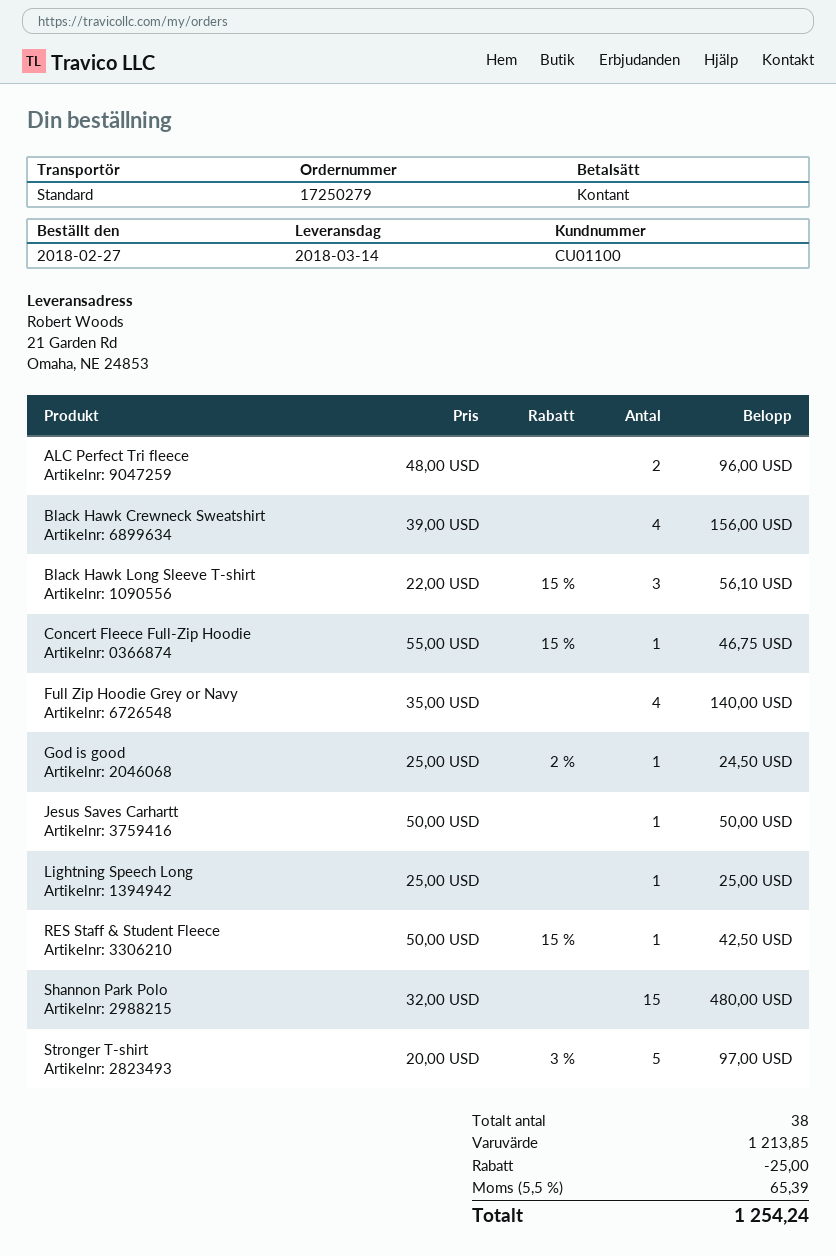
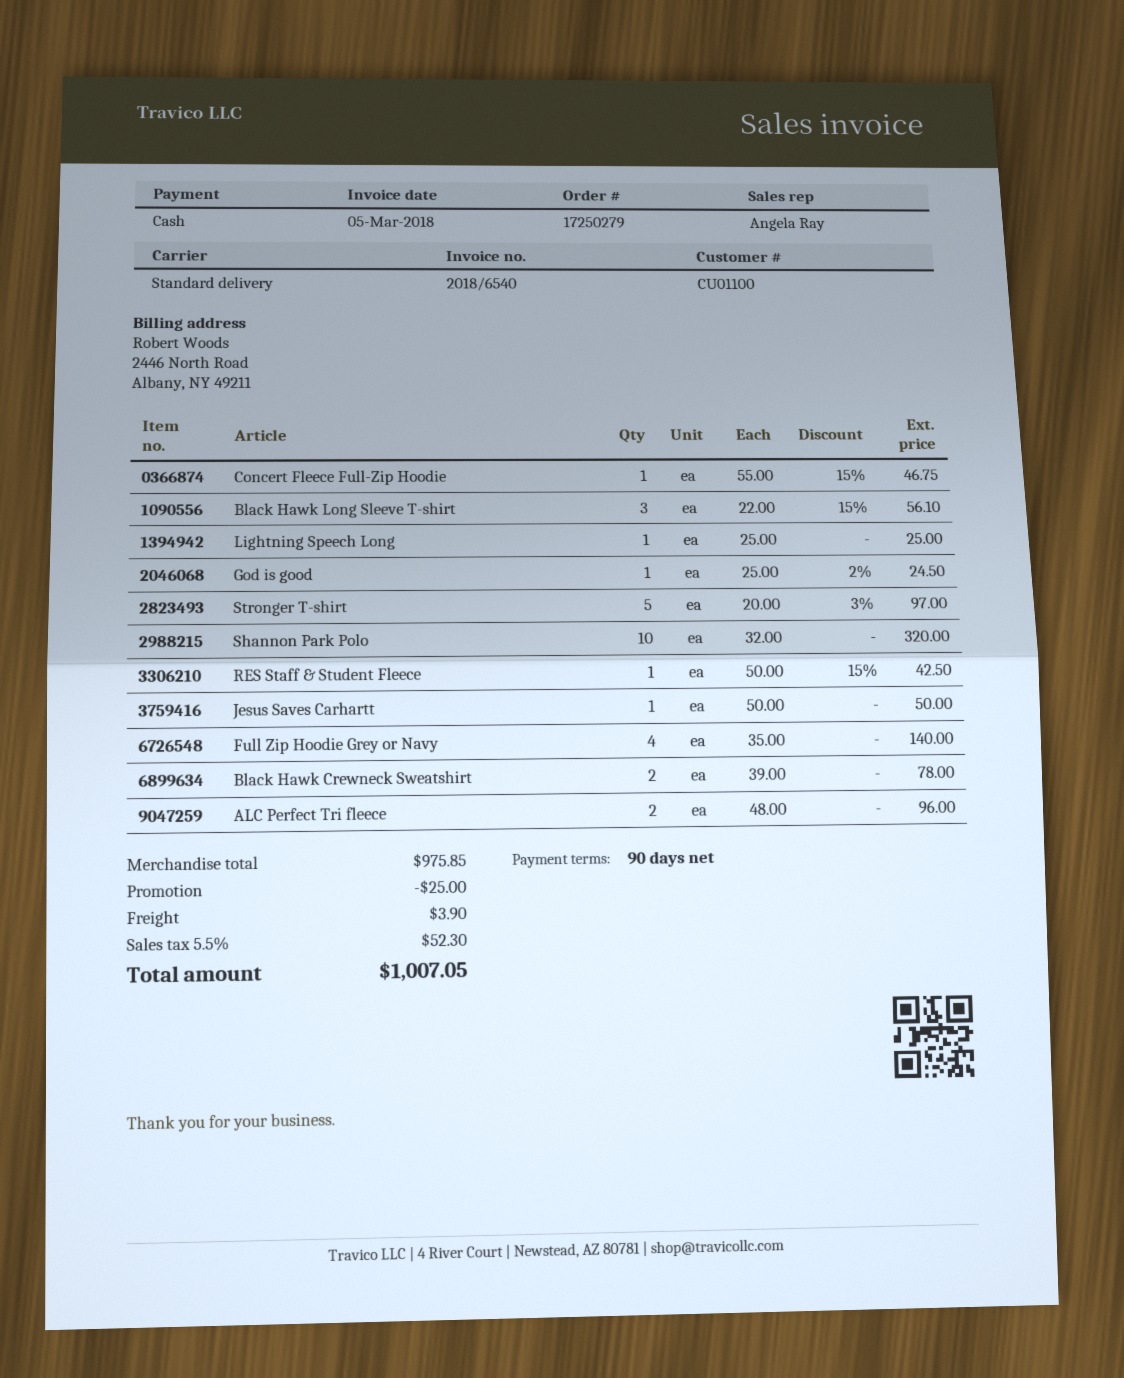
Black Hawk Crewneck Sweatshirt: 4 x 39.00 = 156.00 -> 2 x 39.00 = 78.00
Shannon Park Polo: 15 x 32.00 = 480.00 -> 10 x 32.00 = 320.00
subtotal: 1213.85 -> 975.85
shipping: none -> 3.90
tax: 5.5% = 65.39 -> 5.5% = 52.30
total: 1254.24 -> 1007.05

